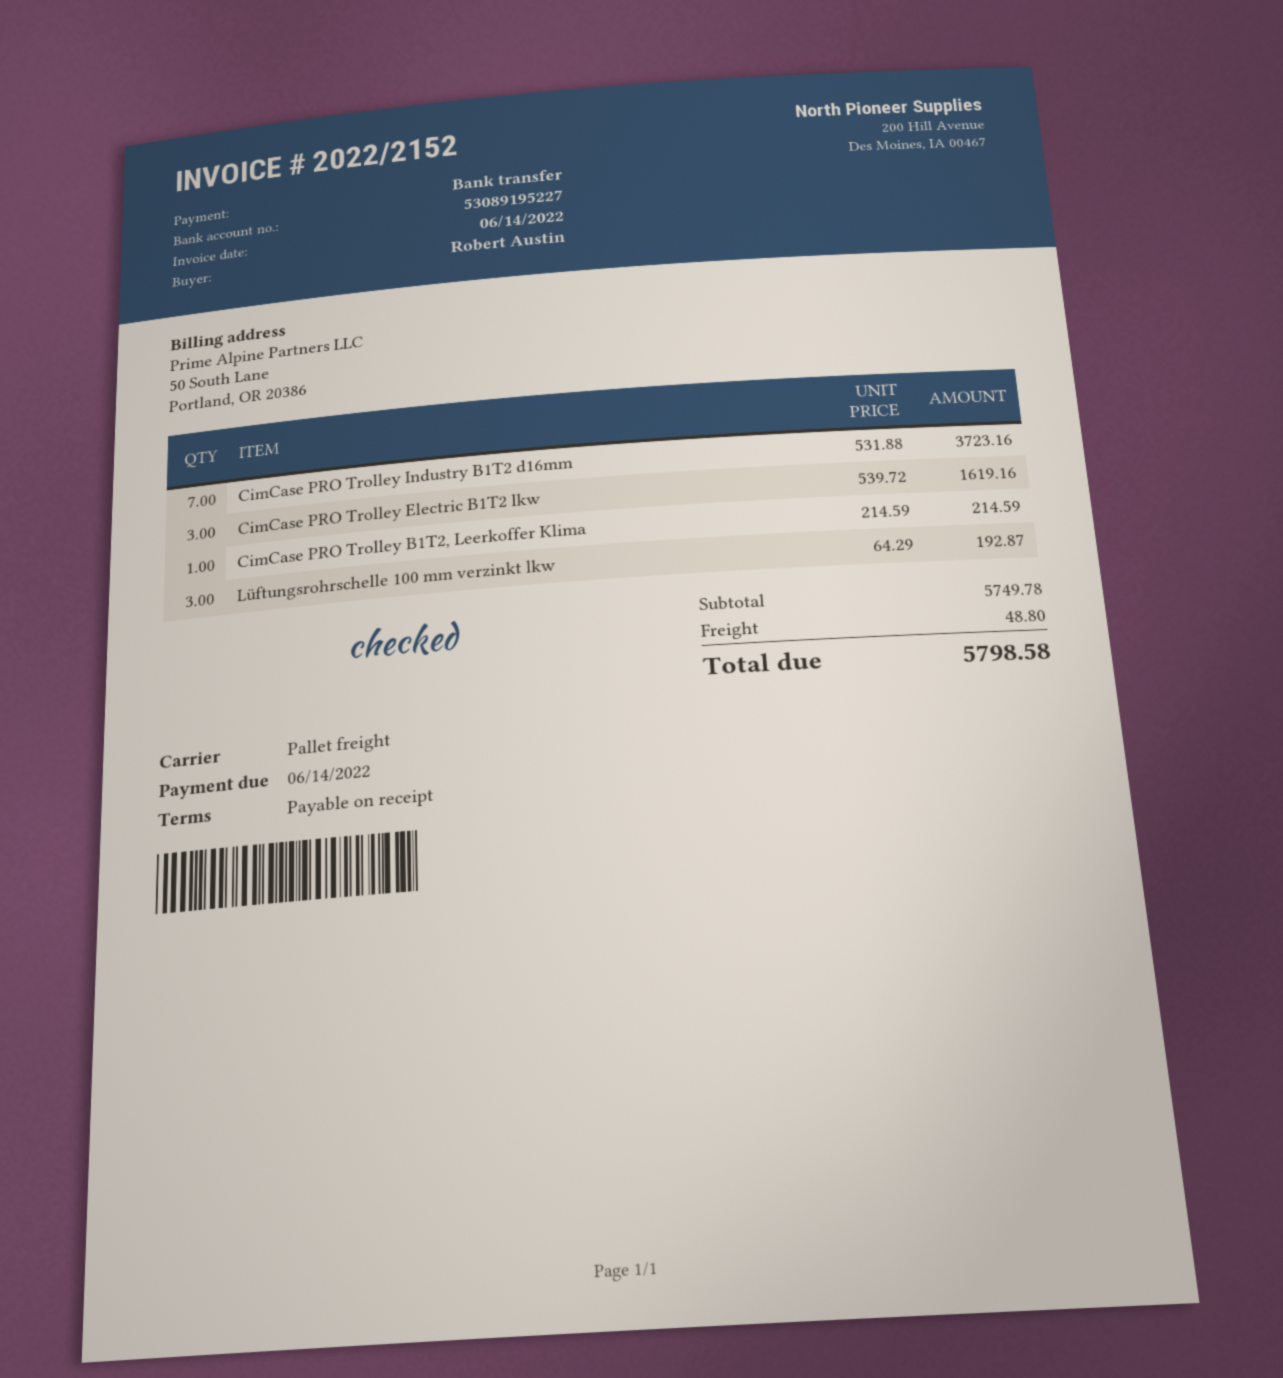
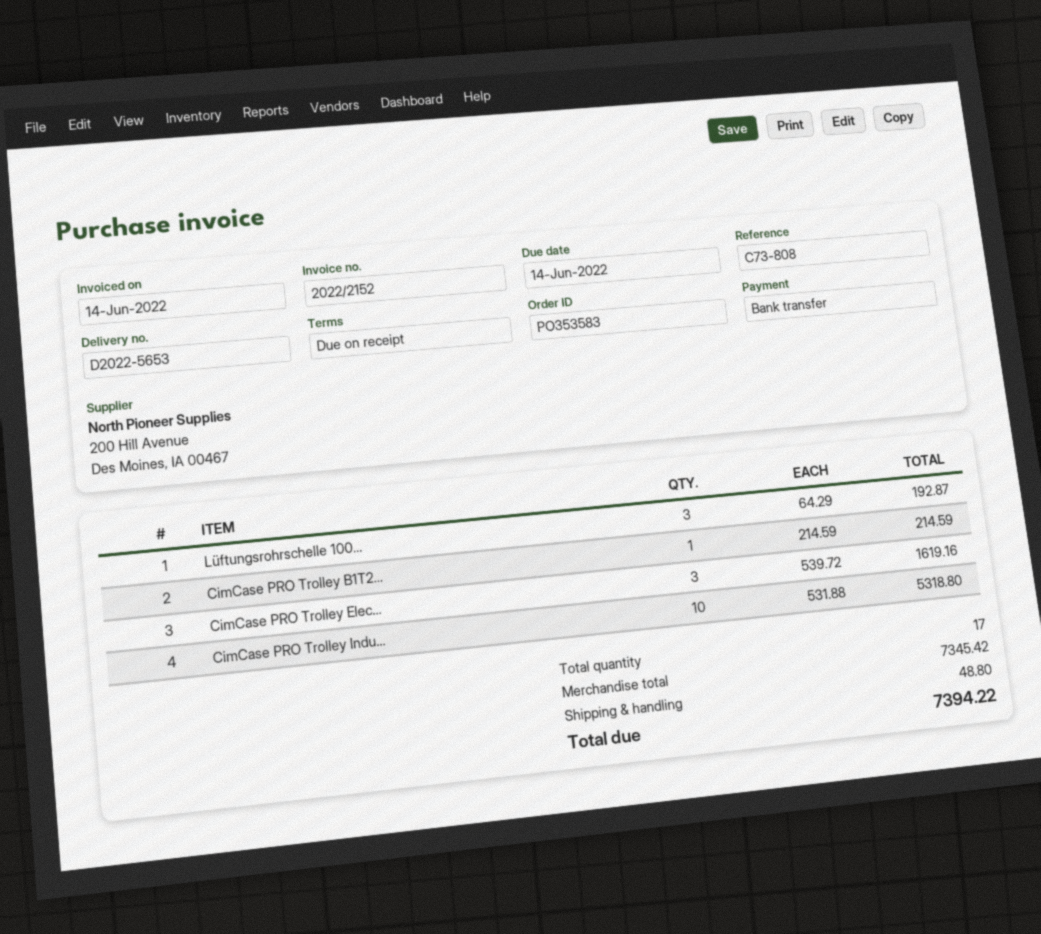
CimCase PRO Trolley Industry B1T2 d16mm: 7 x 531.88 = 3723.16 -> 10 x 531.88 = 5318.80
subtotal: 5749.78 -> 7345.42
total: 5798.58 -> 7394.22

